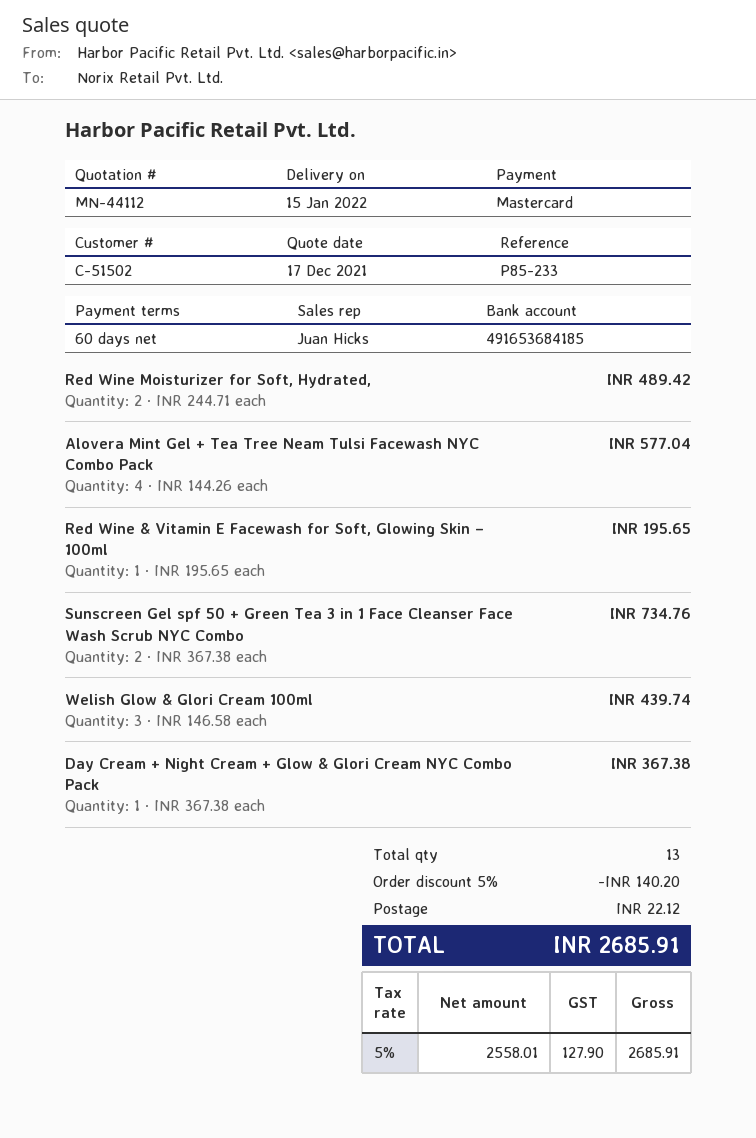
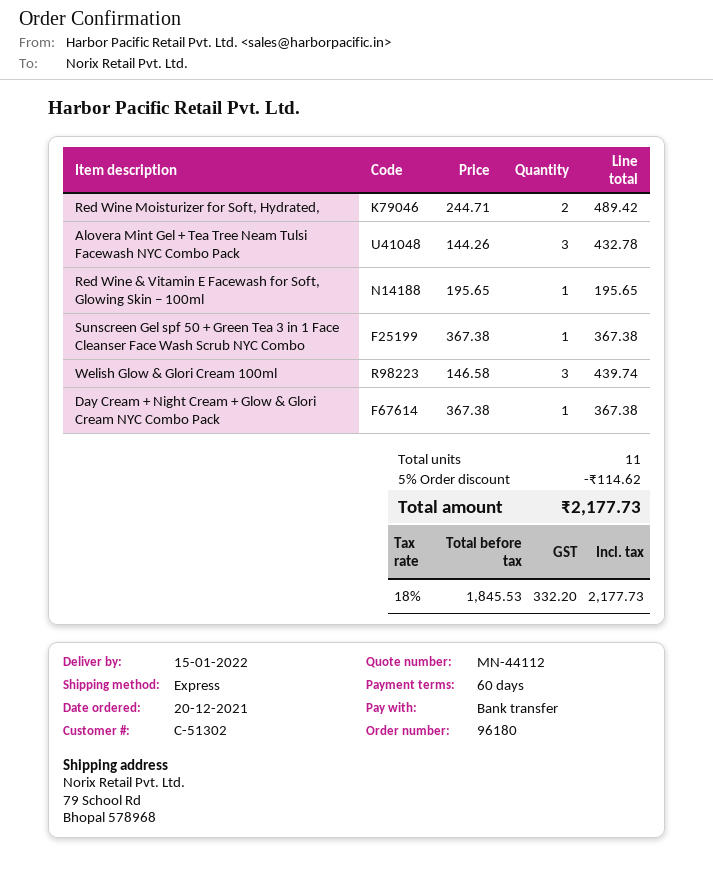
customer number: C-51502 -> C-51302
payment method: Mastercard -> bank transfer
Alovera Mint Gel + Tea Tree Neam Tulsi Facewash NYC Combo Pack: 4 x 144.26 = 577.04 -> 3 x 144.26 = 432.78
Sunscreen Gel spf 50 + Green Tea 3 in 1 Face Cleanser Face Wash Scrub NYC Combo: 2 x 367.38 = 734.76 -> 1 x 367.38 = 367.38
total quantity: 13 -> 11
discount: 5% = 140.20 -> 5% = 114.62
shipping: 22.12 -> none
net: 2558.01 -> 1845.53
tax: 5% = 127.90 -> 18% = 332.20
total: 2685.91 -> 2177.73

